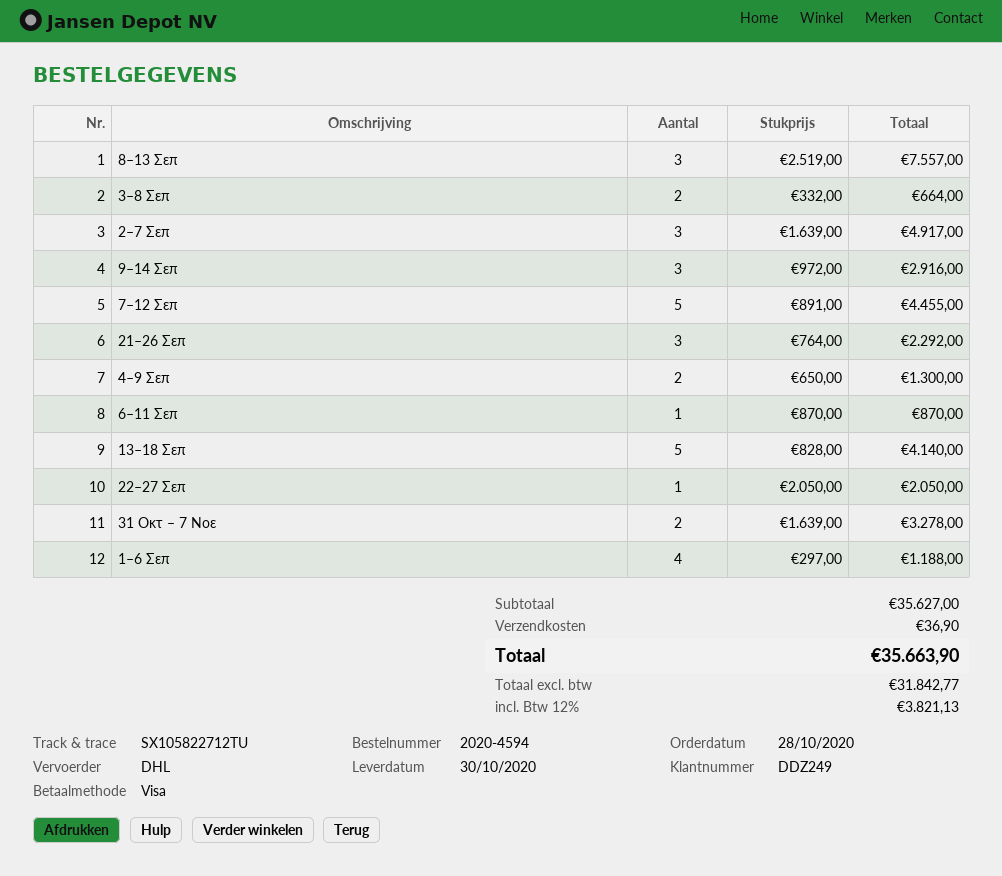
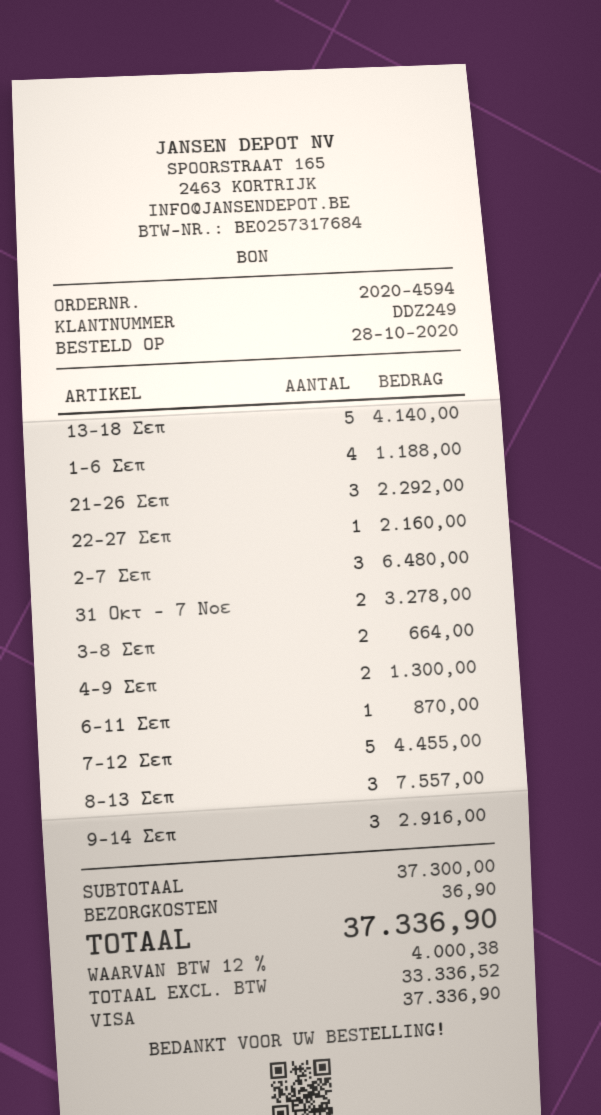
2–7 Σεπ: 3 for 4917.00 -> 3 for 6480.00
22–27 Σεπ: 1 for 2050.00 -> 1 for 2160.00
subtotal: 35627.00 -> 37300.00
net: 31842.77 -> 33336.52
tax: 12% = 3821.13 -> 12% = 4000.38
total: 35663.90 -> 37336.90

